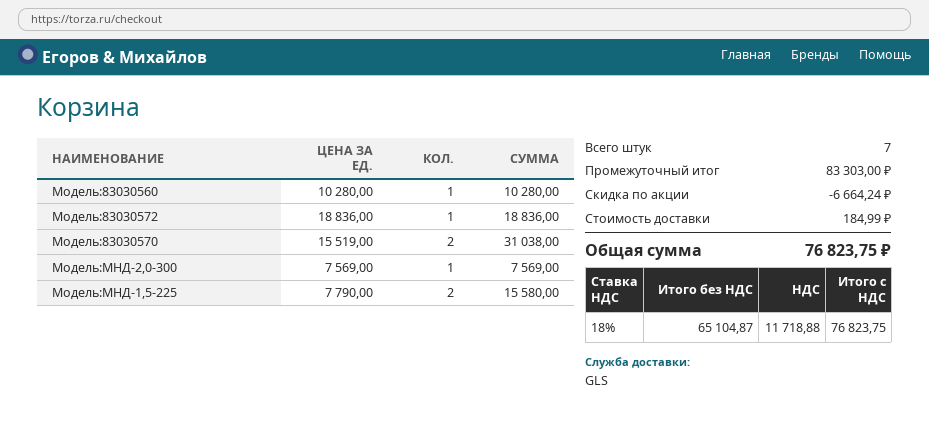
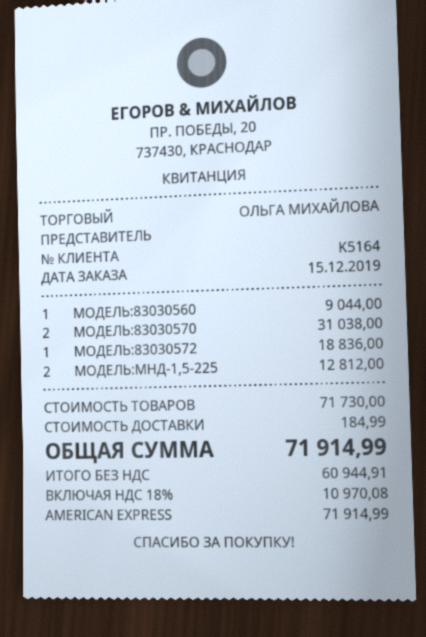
Модель:83030560: 1 for 10280.00 -> 1 for 9044.00
Модель:МНД-2,0-300: 1 for 7569.00 -> none
Модель:МНД-1,5-225: 2 for 15580.00 -> 2 for 12812.00
subtotal: 83303.00 -> 71730.00
discount: 6664.24 -> none
net: 65104.87 -> 60944.91
tax: 18% = 11718.88 -> 18% = 10970.08
total: 76823.75 -> 71914.99

